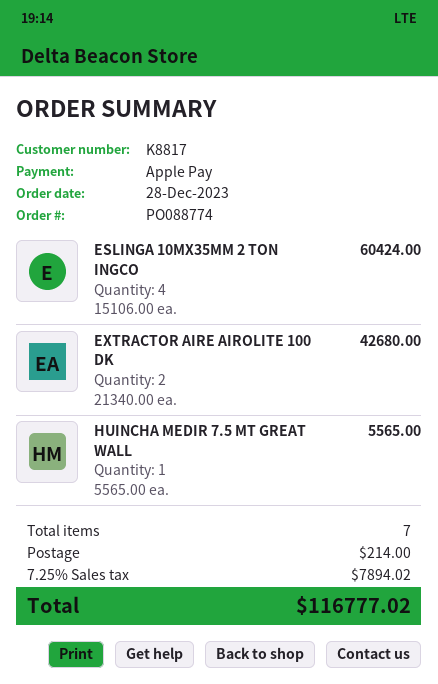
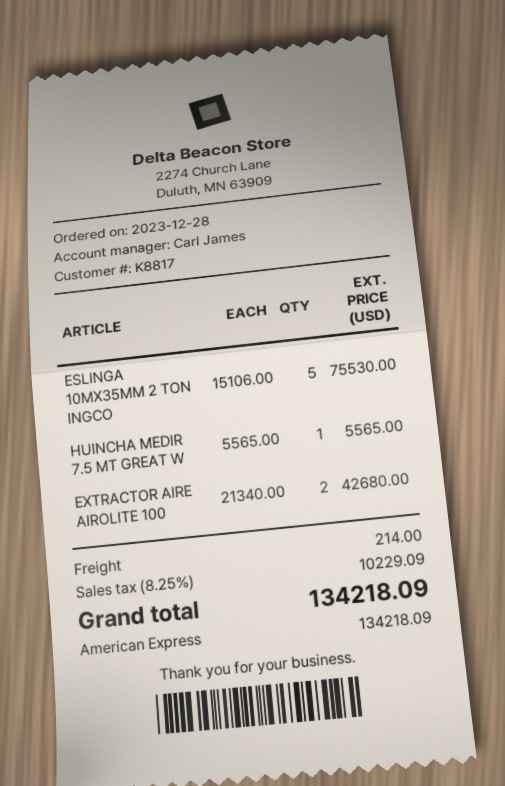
payment method: Apple Pay -> American Express
ESLINGA 10MX35MM 2 TON INGCO: 4 x 15106.00 = 60424.00 -> 5 x 15106.00 = 75530.00
tax: 7.25% = 7894.02 -> 8.25% = 10229.09
total: 116777.02 -> 134218.09

